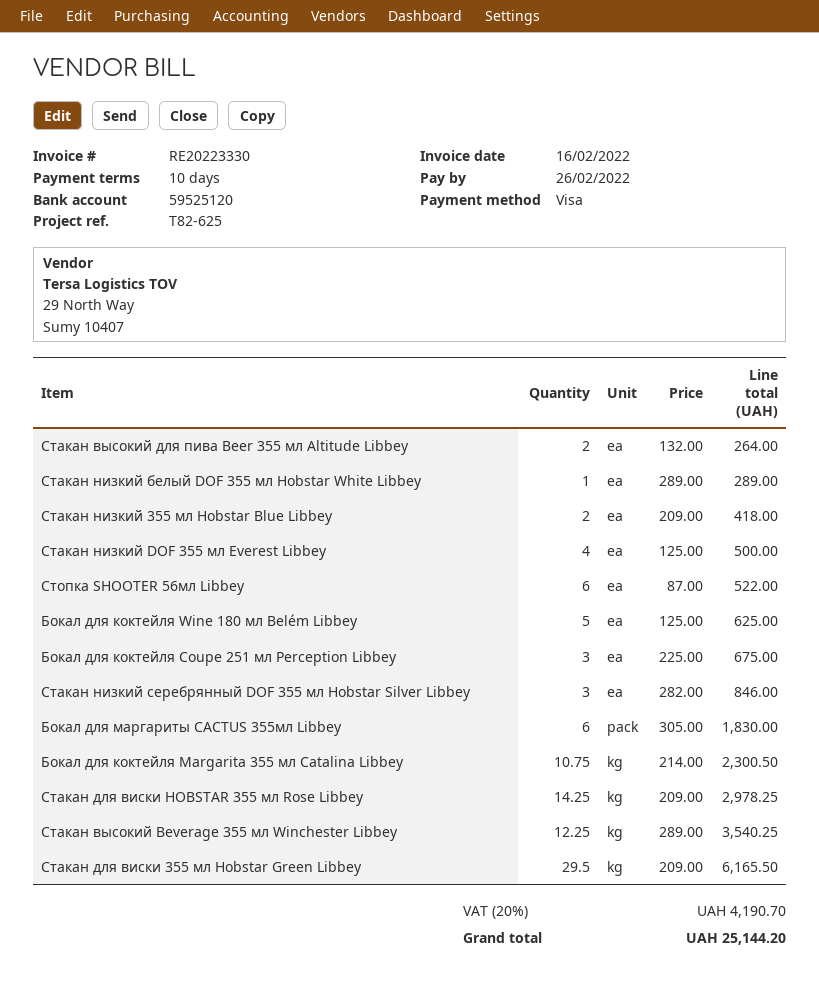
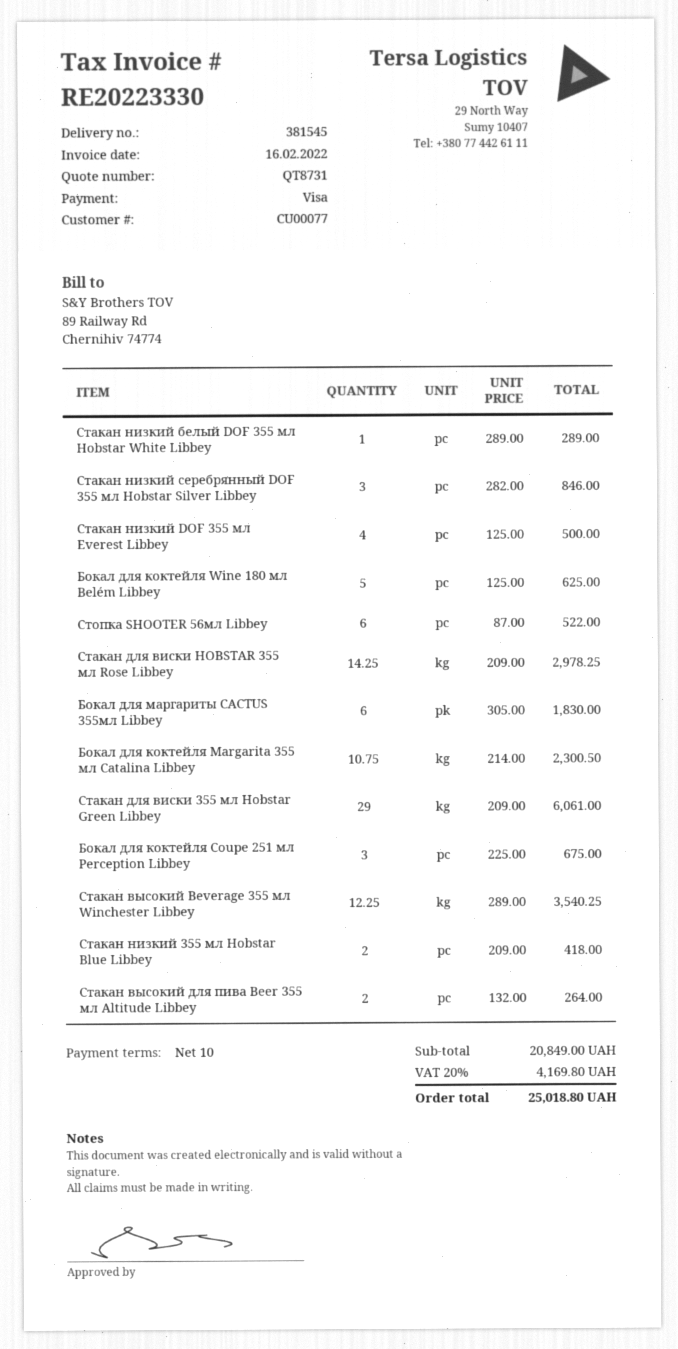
Стакан для виски 355 мл Hobstar Green Libbey: 29.5 x 209.00 = 6165.50 -> 29 x 209.00 = 6061.00
tax: 20% = 4190.70 -> 20% = 4169.80
total: 25144.20 -> 25018.80

